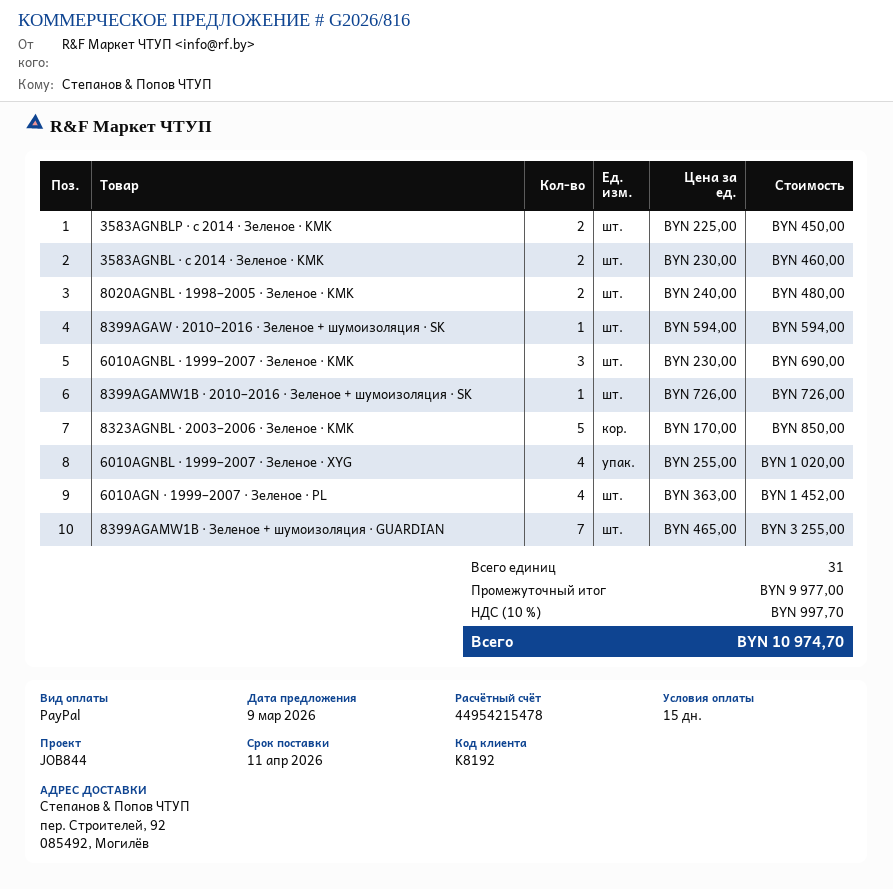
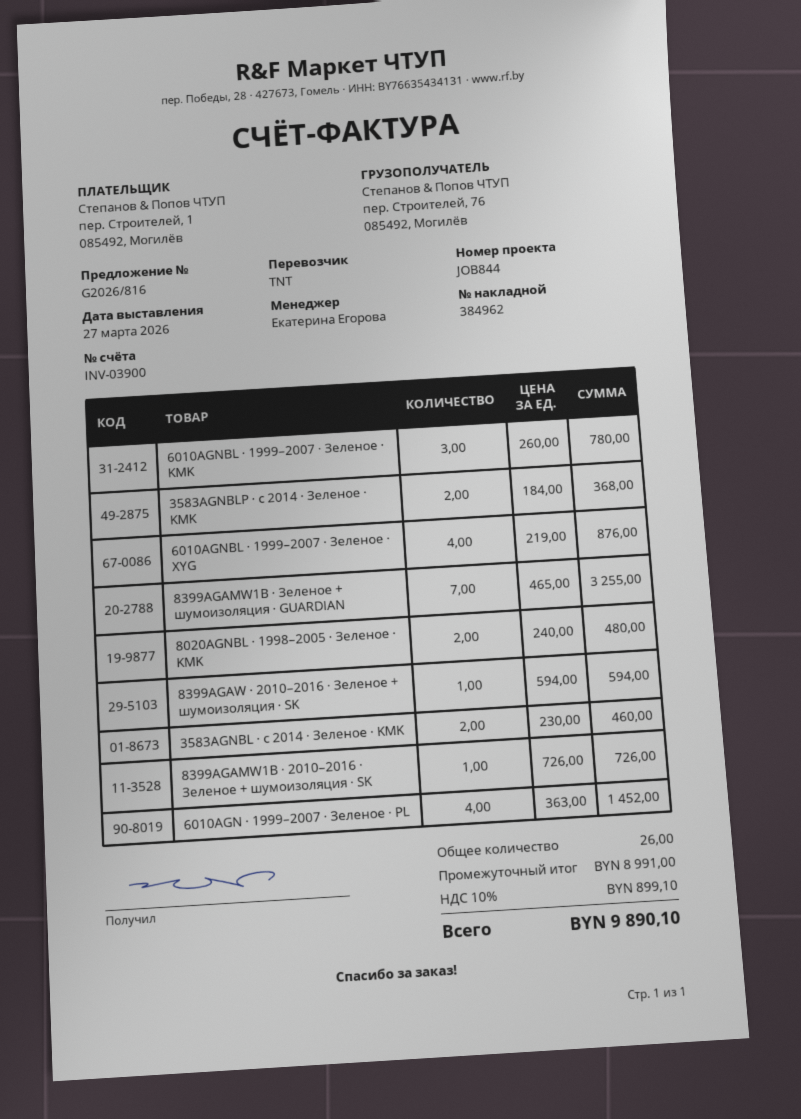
ship to: пер. Строителей, 92, 085492, Могилёв -> пер. Строителей, 76, 085492, Могилёв
3583AGNBLP · с 2014 · Зеленое · KMK: 2 x 225.00 = 450.00 -> 2 x 184.00 = 368.00
6010AGNBL · 1999–2007 · Зеленое · KMK: 3 x 230.00 = 690.00 -> 3 x 260.00 = 780.00
8323AGNBL · 2003–2006 · Зеленое · KMK: 5 x 170.00 = 850.00 -> none
6010AGNBL · 1999–2007 · Зеленое · XYG: 4 x 255.00 = 1020.00 -> 4 x 219.00 = 876.00
total quantity: 31 -> 26
subtotal: 9977.00 -> 8991.00
tax: 10% = 997.70 -> 10% = 899.10
total: 10974.70 -> 9890.10

